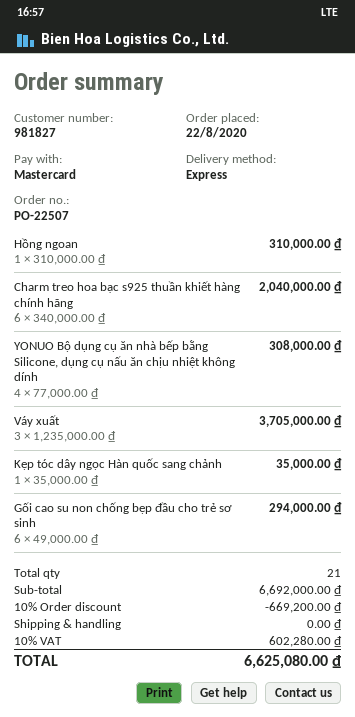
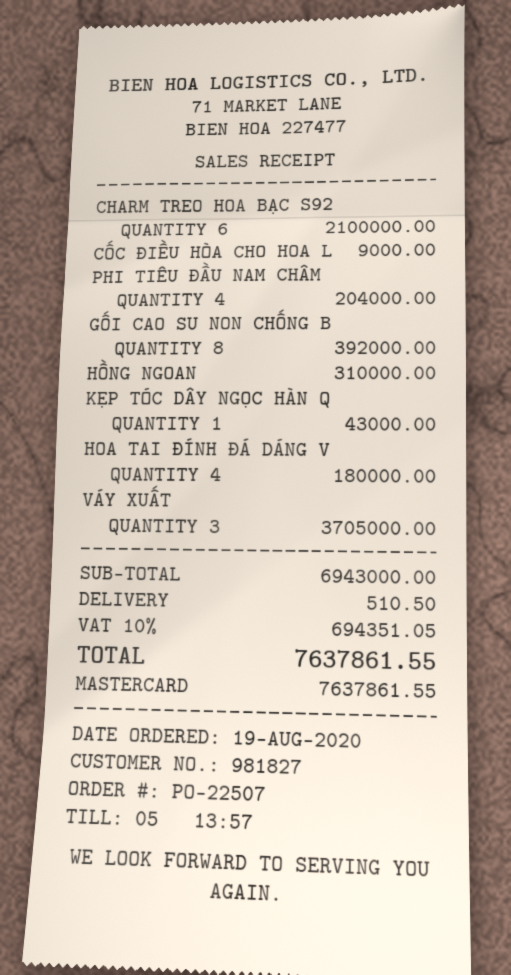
order date: 2020-08-22 -> 2020-08-19
Charm treo hoa bạc s925 thuần khiết hàng chính hãng: 6 for 2040000.00 -> 6 for 2100000.00
YONUO Bộ dụng cụ ăn nhà bếp bằng Silicone, dụng cụ nấu ăn chịu nhiệt không dính: 4 for 308000.00 -> none
Kẹp tóc dây ngọc Hàn quốc sang chảnh: 1 for 35000.00 -> 1 for 43000.00
Gối cao su non chống bẹp đầu cho trẻ sơ sinh: 6 for 294000.00 -> 8 for 392000.00
CỐC ĐIỀU HÒA CHO HOA L: none -> 1 for 9000.00
PHI TIÊU ĐẦU NAM CHÂM: none -> 4 for 204000.00
HOA TAI ĐÍNH ĐÁ DÁNG V: none -> 4 for 180000.00
subtotal: 6692000.00 -> 6943000.00
discount: 10% = 669200.00 -> none
shipping: 0.00 -> 510.50
tax: 10% = 602280.00 -> 10% = 694351.05
total: 6625080.00 -> 7637861.55

